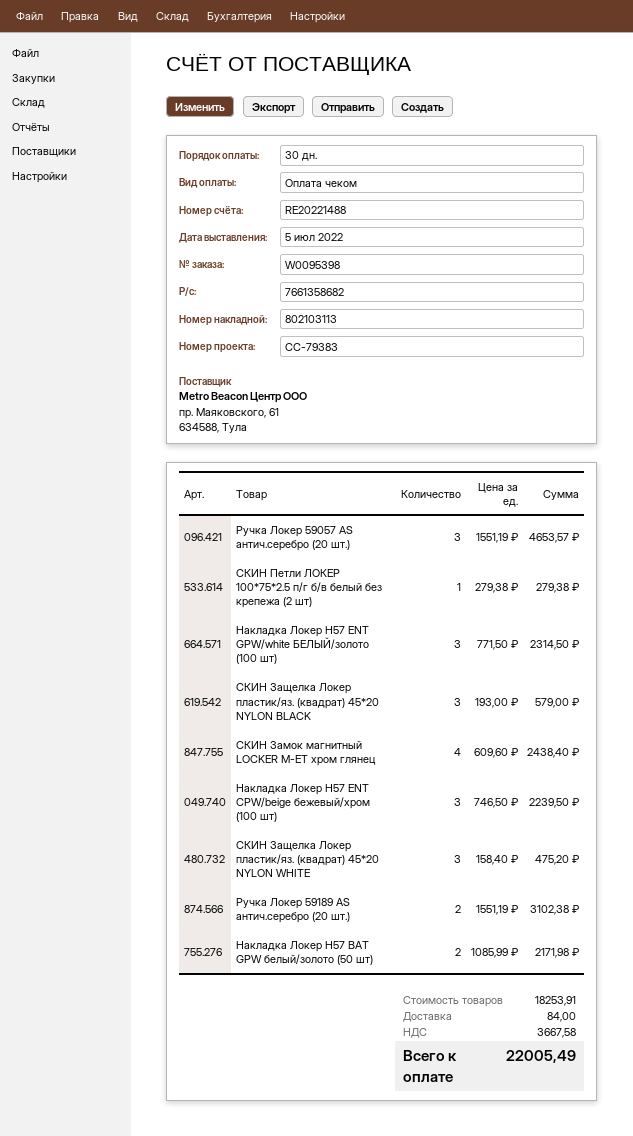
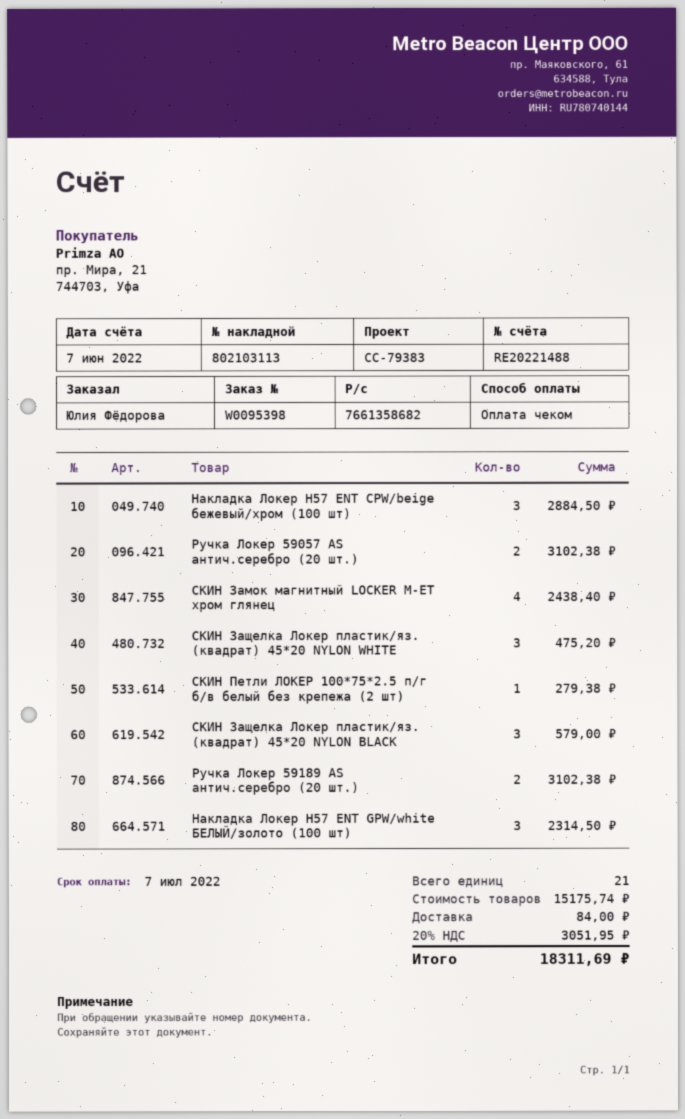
invoice date: 2022-07-05 -> 2022-06-07
Ручка Локер 59057 AS антич.серебро (20 шт.): 3 for 4653.57 -> 2 for 3102.38
Накладка Локер H57 ENT CPW/beige бежевый/хром (100 шт): 3 for 2239.50 -> 3 for 2884.50
Накладка Локер H57 BAT GPW белый/золото (50 шт): 2 for 2171.98 -> none
subtotal: 18253.91 -> 15175.74
tax: 3667.58 -> 3051.95
total: 22005.49 -> 18311.69

